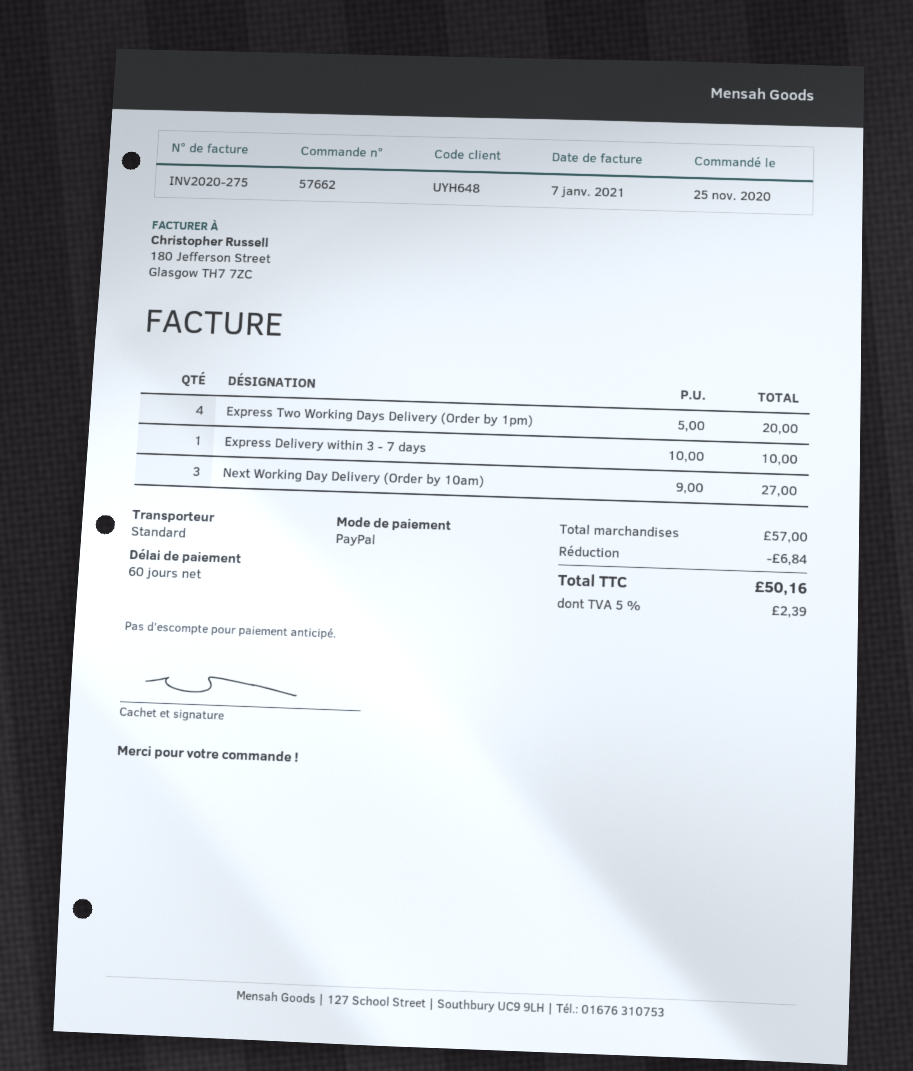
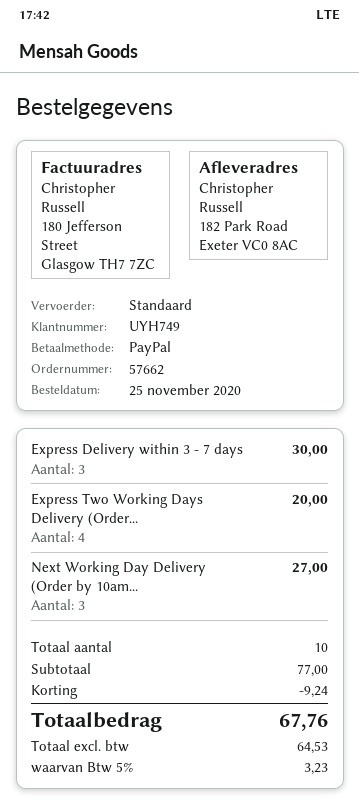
customer number: UYH648 -> UYH749
Express Delivery within 3 - 7 days: 1 for 10.00 -> 3 for 30.00
subtotal: 57.00 -> 77.00
discount: 6.84 -> 9.24
tax: 5% = 2.39 -> 5% = 3.23
total: 50.16 -> 67.76

